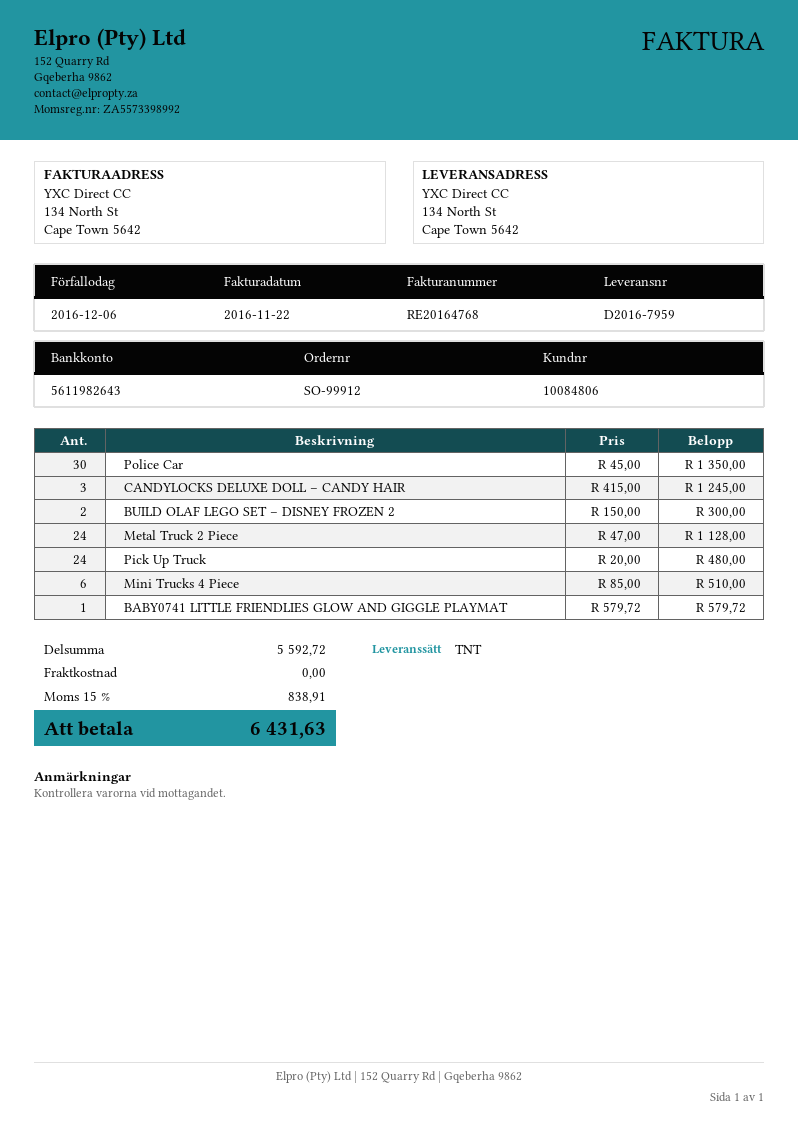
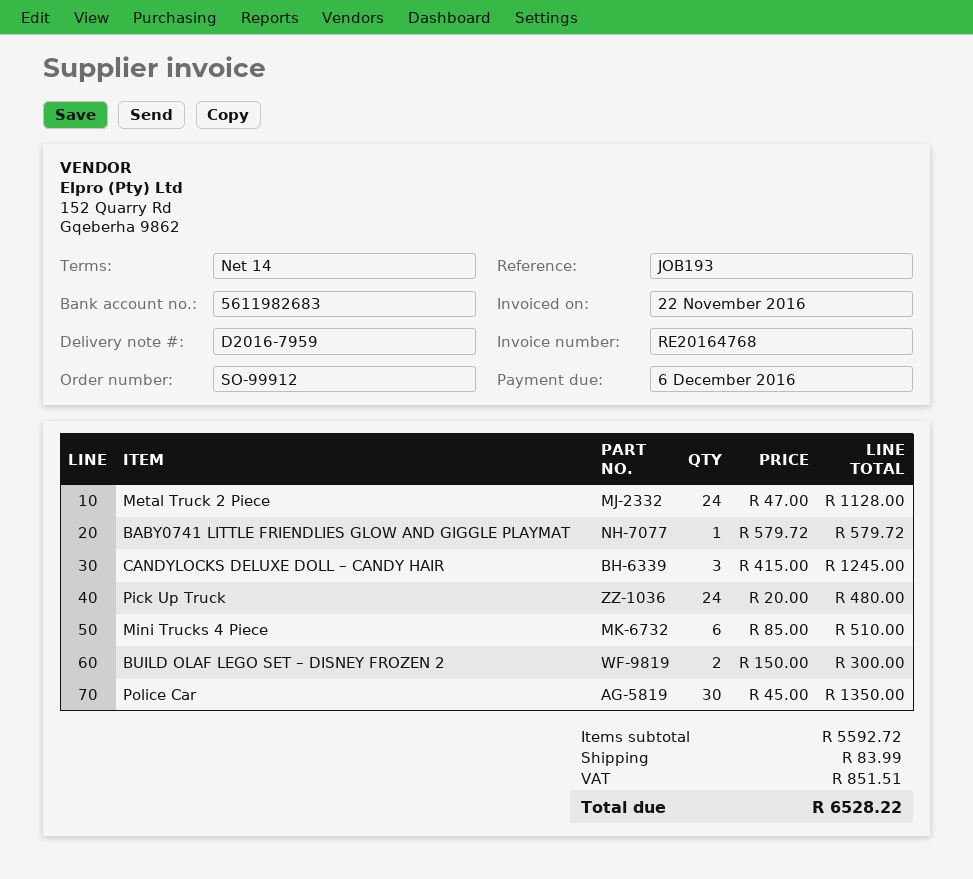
bank account: 5611982643 -> 5611982683
shipping: 0.00 -> 83.99
tax: 838.91 -> 851.51
total: 6431.63 -> 6528.22

